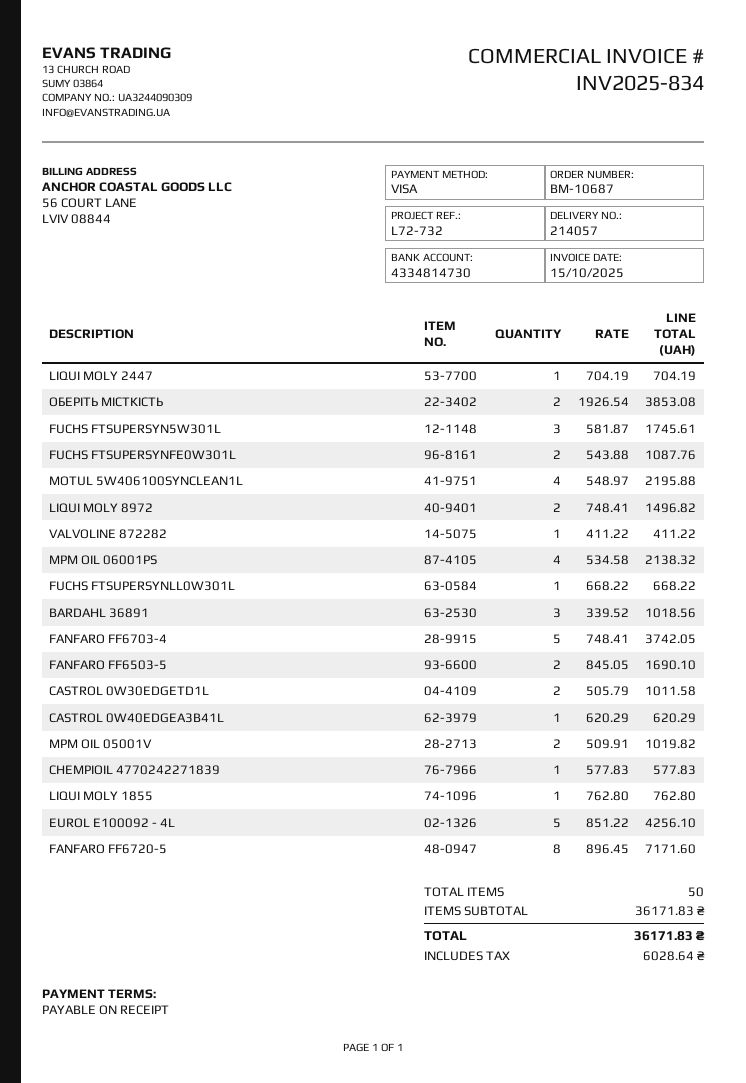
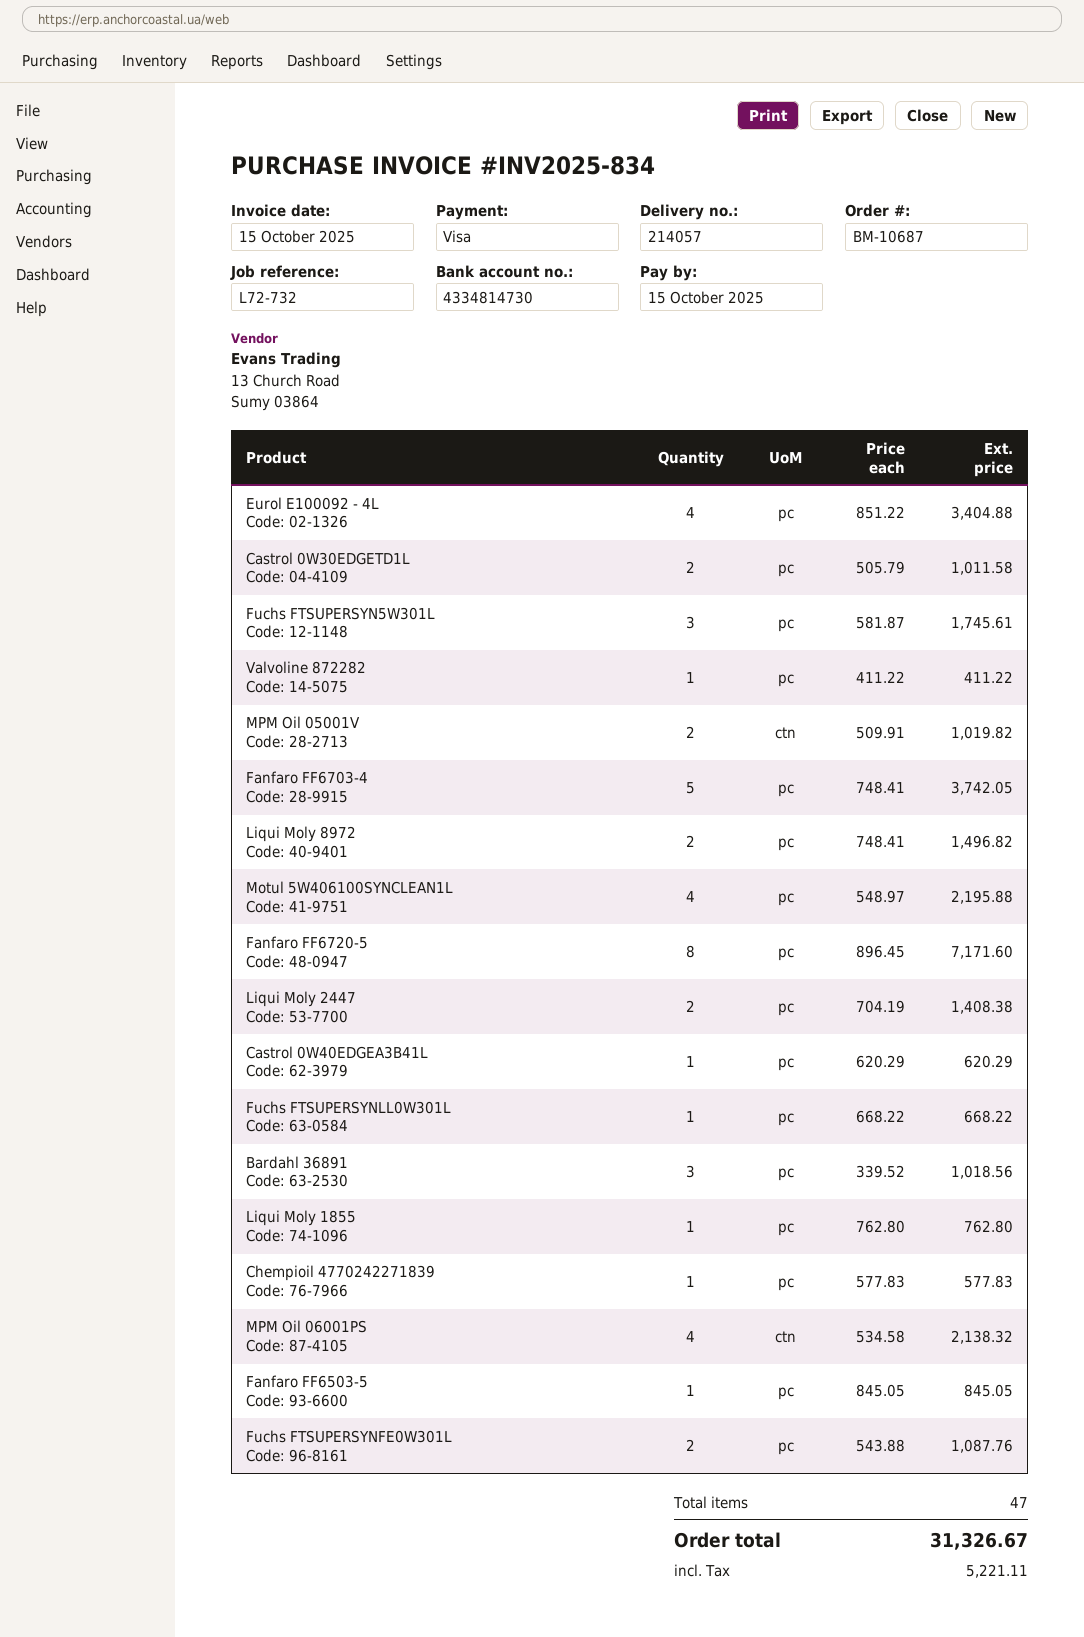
LIQUI MOLY 2447: 1 x 704.19 = 704.19 -> 2 x 704.19 = 1408.38
ОБЕРІТЬ МІСТКІСТЬ: 2 x 1926.54 = 3853.08 -> none
FANFARO FF6503-5: 2 x 845.05 = 1690.10 -> 1 x 845.05 = 845.05
EUROL E100092 - 4L: 5 x 851.22 = 4256.10 -> 4 x 851.22 = 3404.88
total quantity: 50 -> 47
tax: 6028.64 -> 5221.11
total: 36171.83 -> 31326.67

